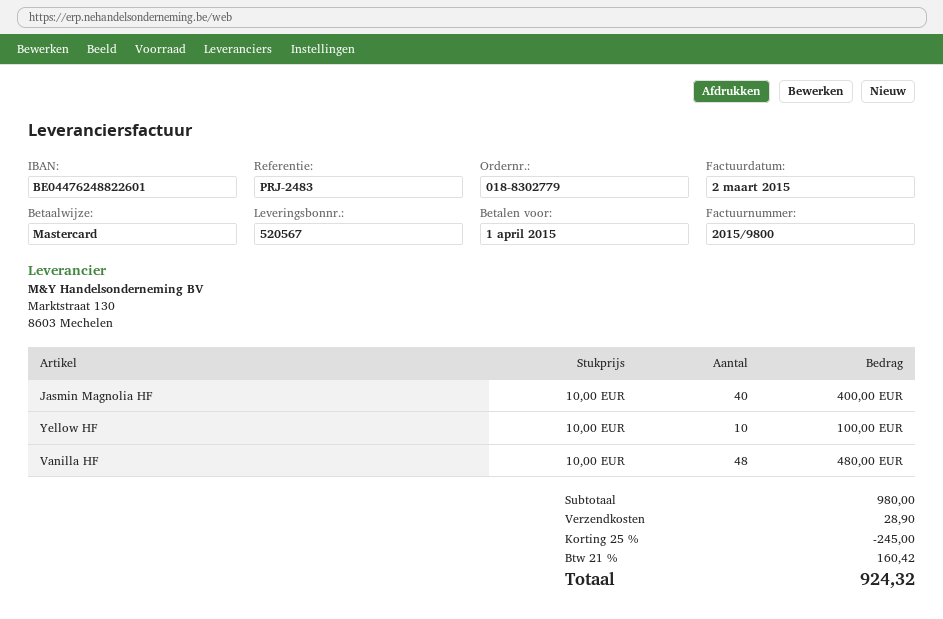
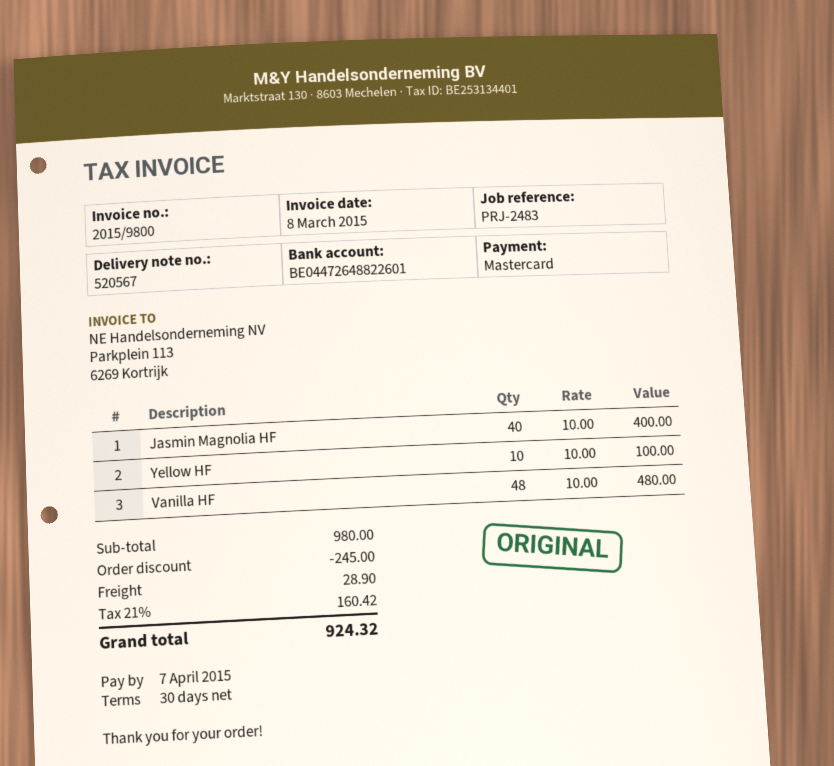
invoice date: 2015-03-02 -> 2015-03-08
due date: 2015-04-01 -> 2015-04-07
bank account: BE04476248822601 -> BE04472648822601

